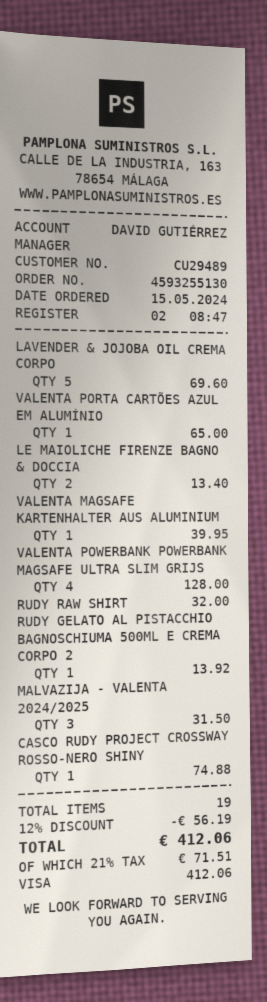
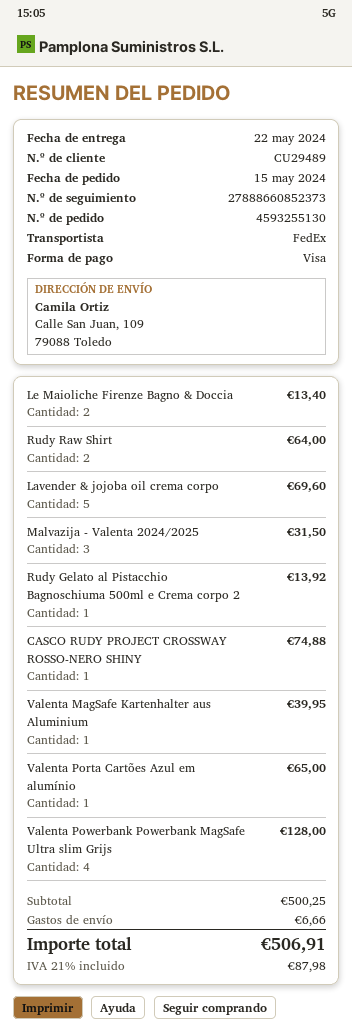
RUDY RAW SHIRT: 1 for 32.00 -> 2 for 64.00
discount: 12% = 56.19 -> none
shipping: none -> 6.66
tax: 21% = 71.51 -> 21% = 87.98
total: 412.06 -> 506.91

